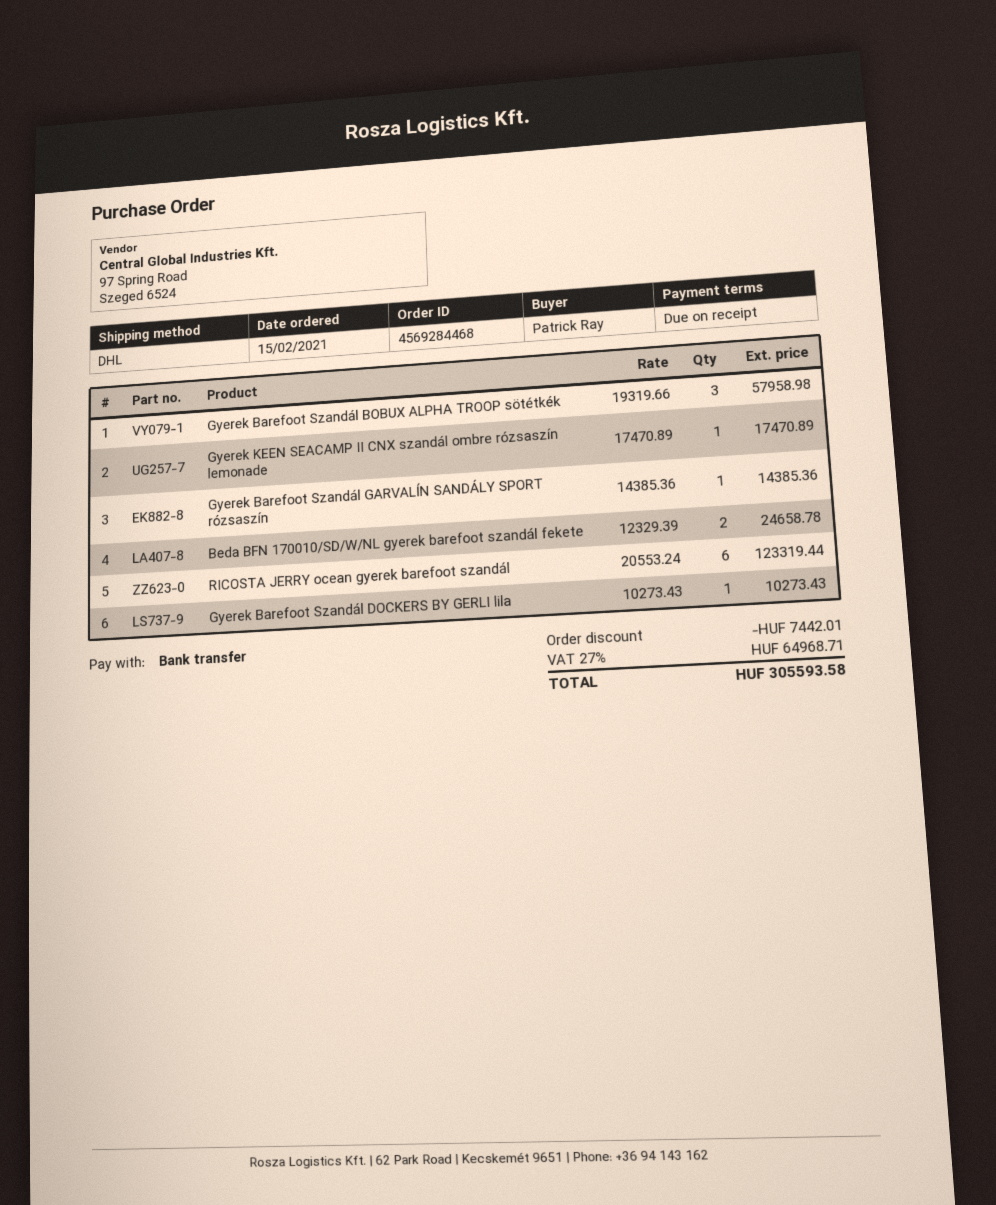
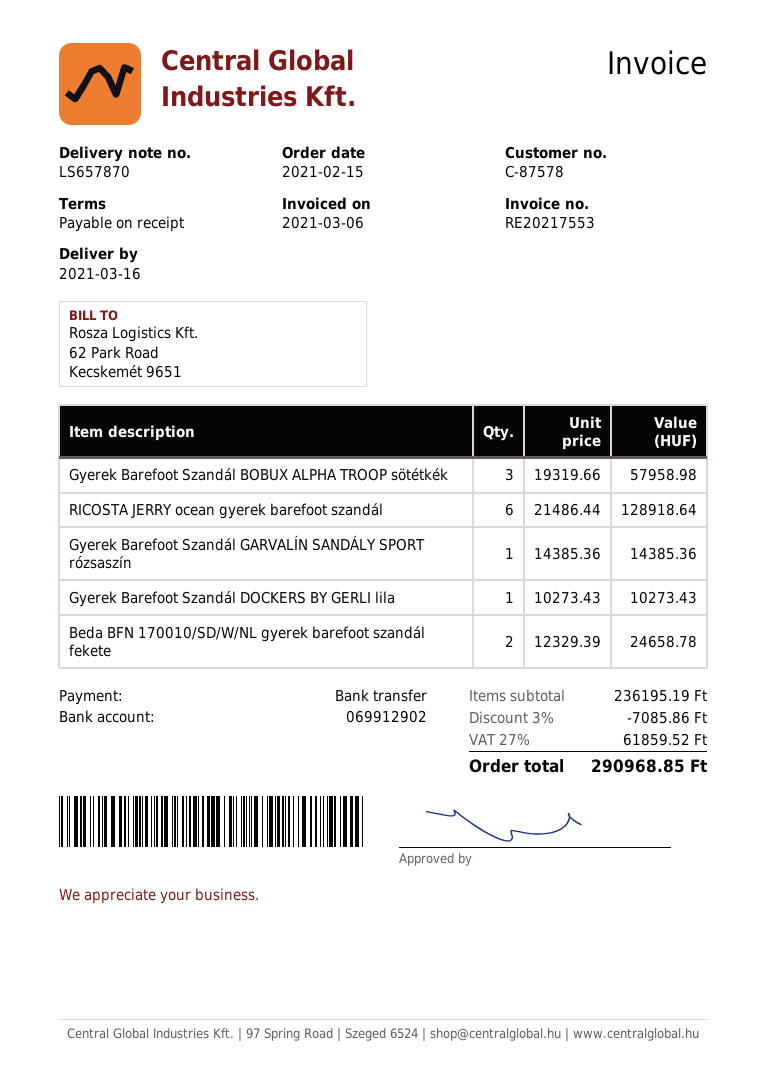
Gyerek KEEN SEACAMP II CNX szandál ombre rózsaszín lemonade: 1 x 17470.89 = 17470.89 -> none
RICOSTA JERRY ocean gyerek barefoot szandál: 6 x 20553.24 = 123319.44 -> 6 x 21486.44 = 128918.64
discount: 7442.01 -> 7085.86
tax: 27% = 64968.71 -> 27% = 61859.52
total: 305593.58 -> 290968.85

